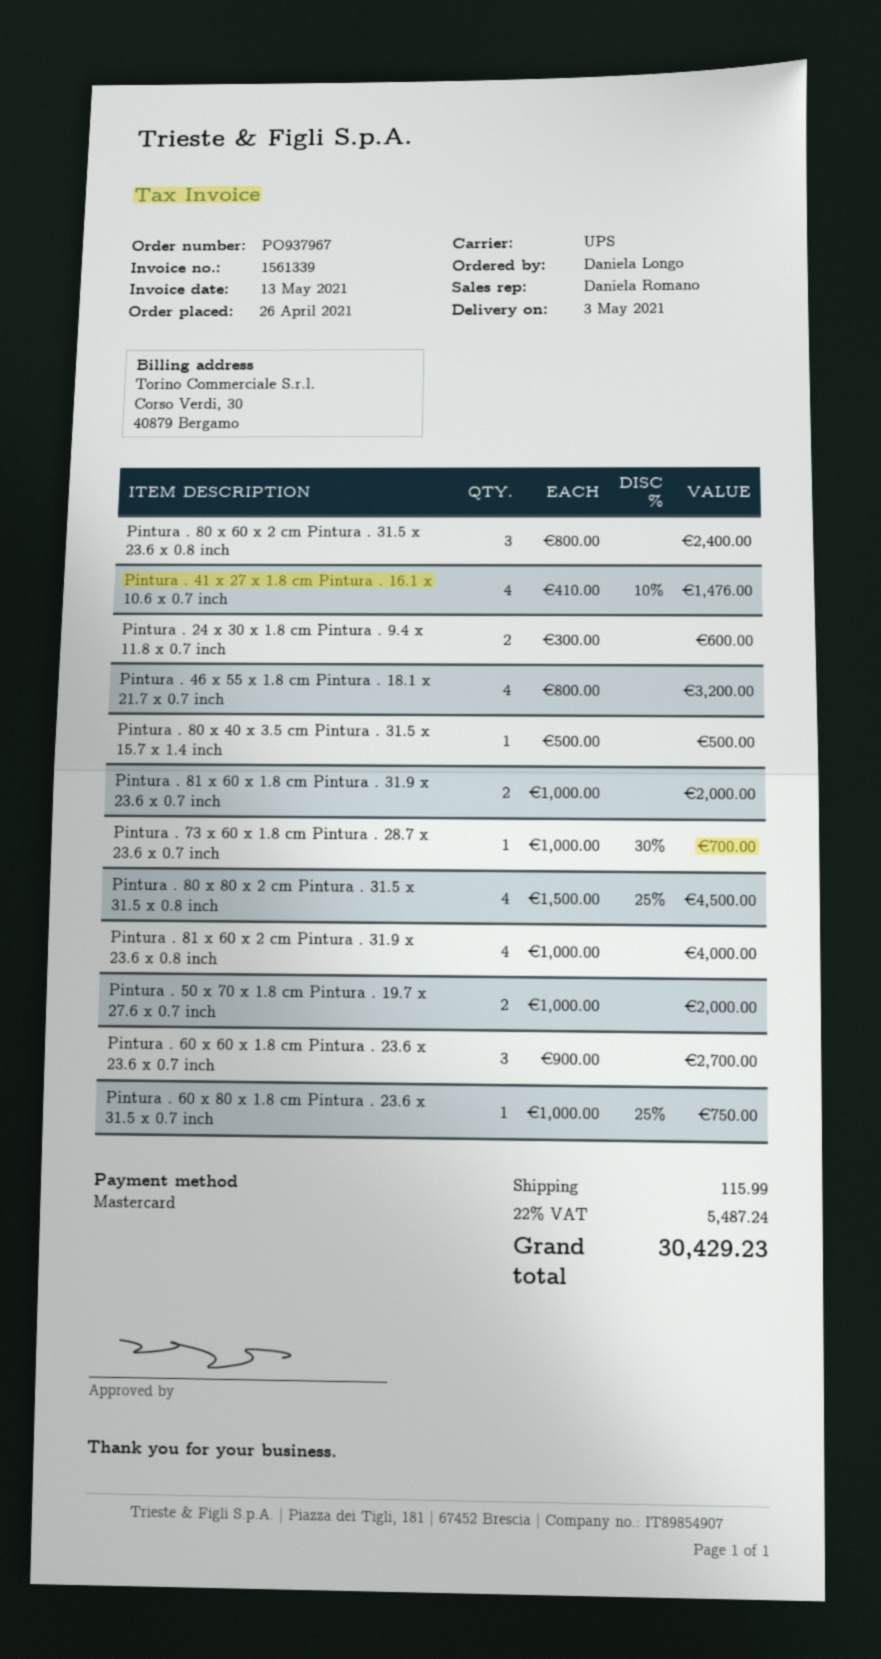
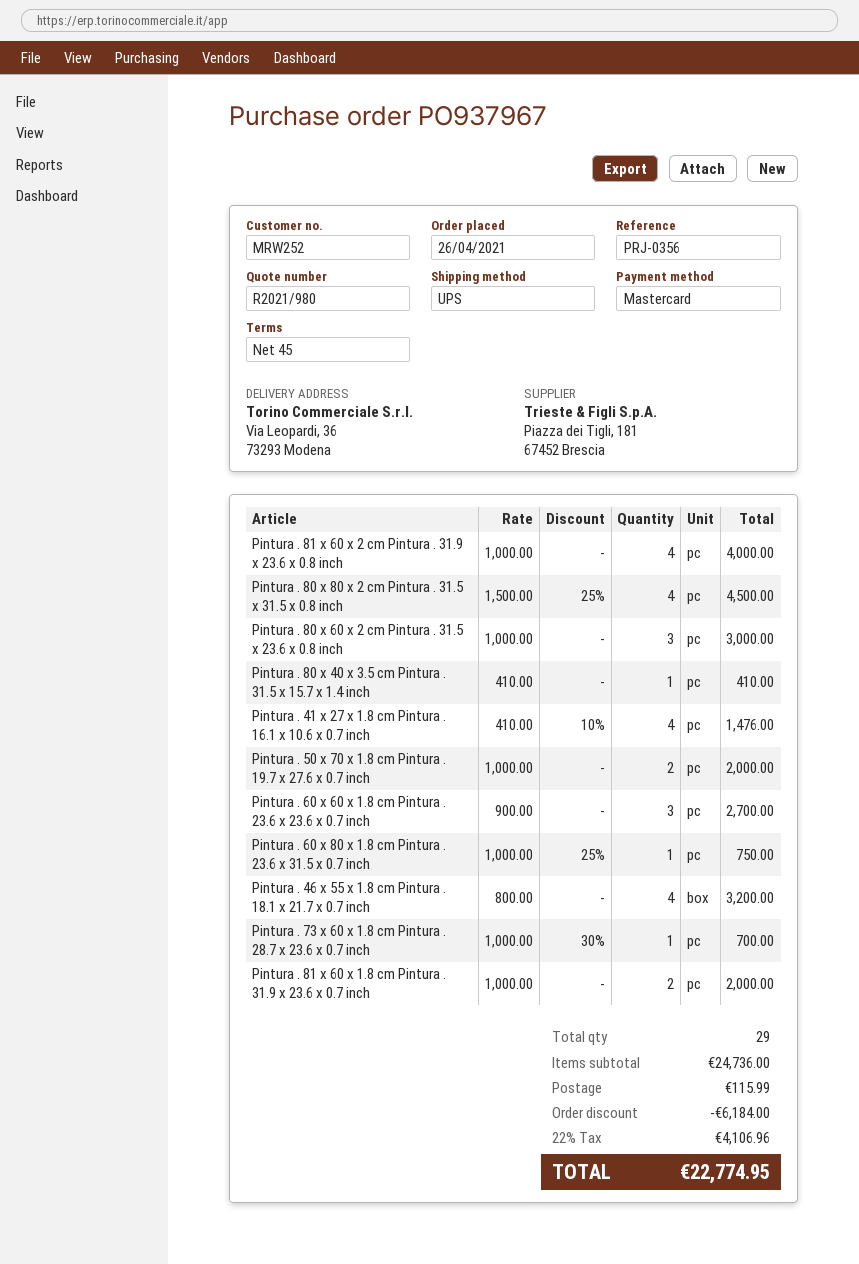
Pintura . 80 x 60 x 2 cm Pintura . 31.5 x 23.6 x 0.8 inch: 3 x 800.00 = 2400.00 -> 3 x 1000.00 = 3000.00
Pintura . 24 x 30 x 1.8 cm Pintura . 9.4 x 11.8 x 0.7 inch: 2 x 300.00 = 600.00 -> none
Pintura . 80 x 40 x 3.5 cm Pintura . 31.5 x 15.7 x 1.4 inch: 1 x 500.00 = 500.00 -> 1 x 410.00 = 410.00
discount: none -> 6184.00
tax: 22% = 5487.24 -> 22% = 4106.96
total: 30429.23 -> 22774.95

